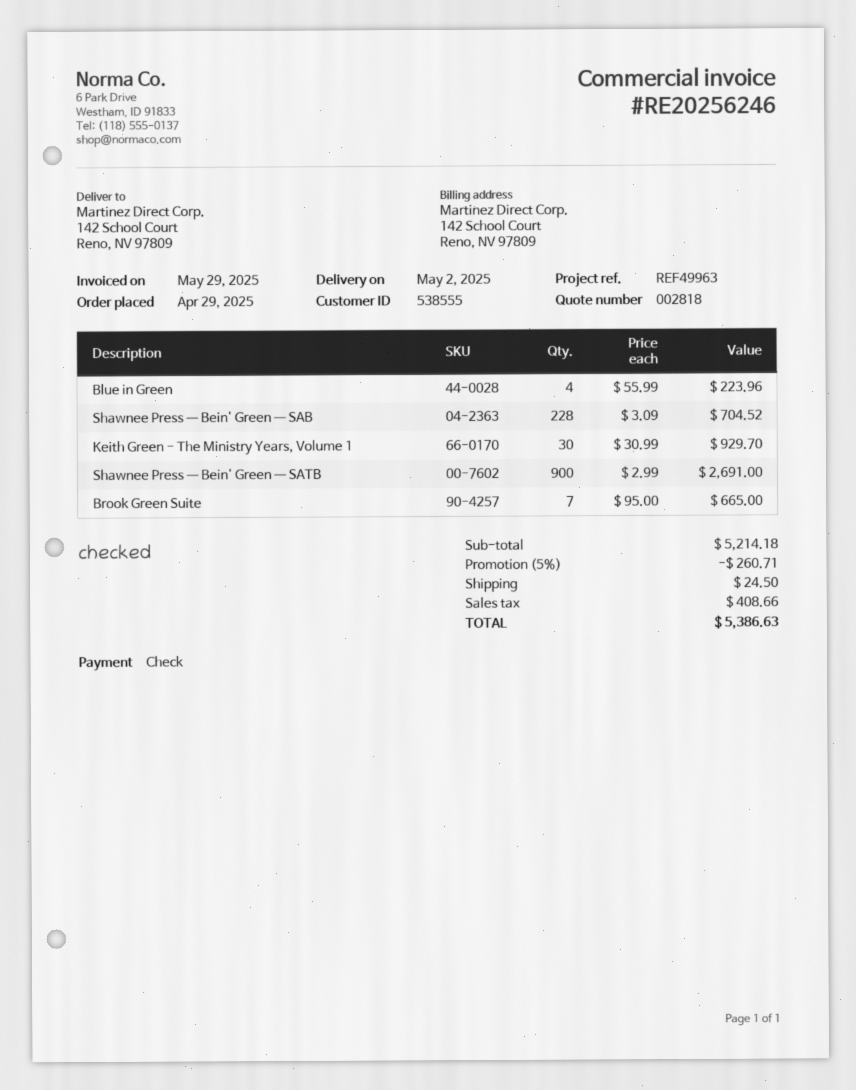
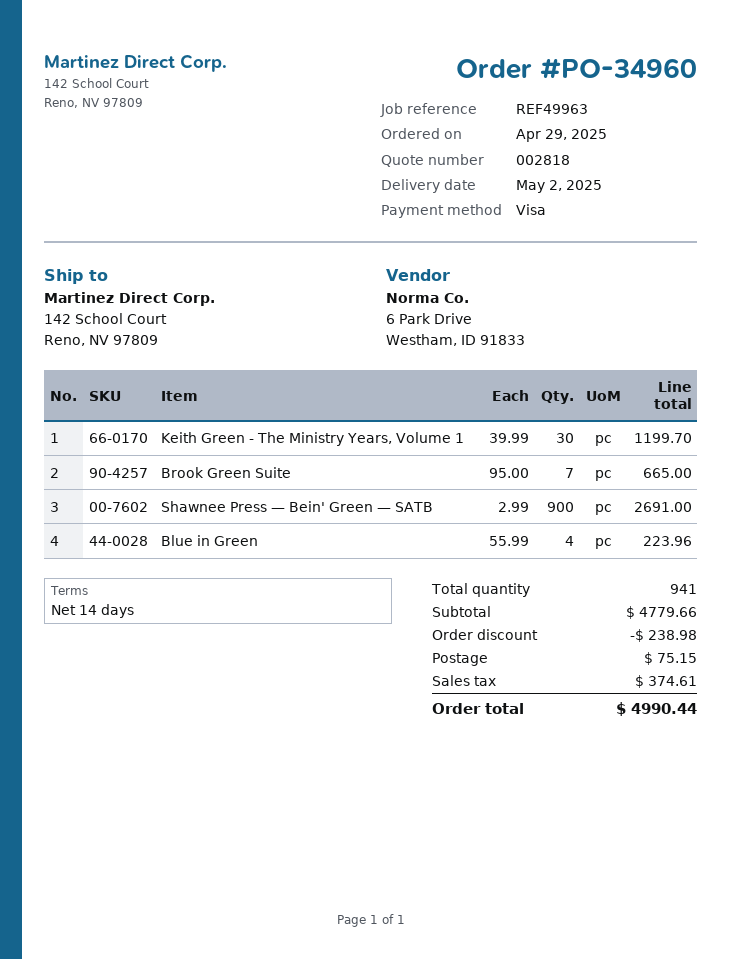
payment method: cheque -> Visa
Shawnee Press — Bein' Green — SAB: 228 x 3.09 = 704.52 -> none
Keith Green - The Ministry Years, Volume 1: 30 x 30.99 = 929.70 -> 30 x 39.99 = 1199.70
subtotal: 5214.18 -> 4779.66
discount: 260.71 -> 238.98
shipping: 24.50 -> 75.15
tax: 408.66 -> 374.61
total: 5386.63 -> 4990.44

